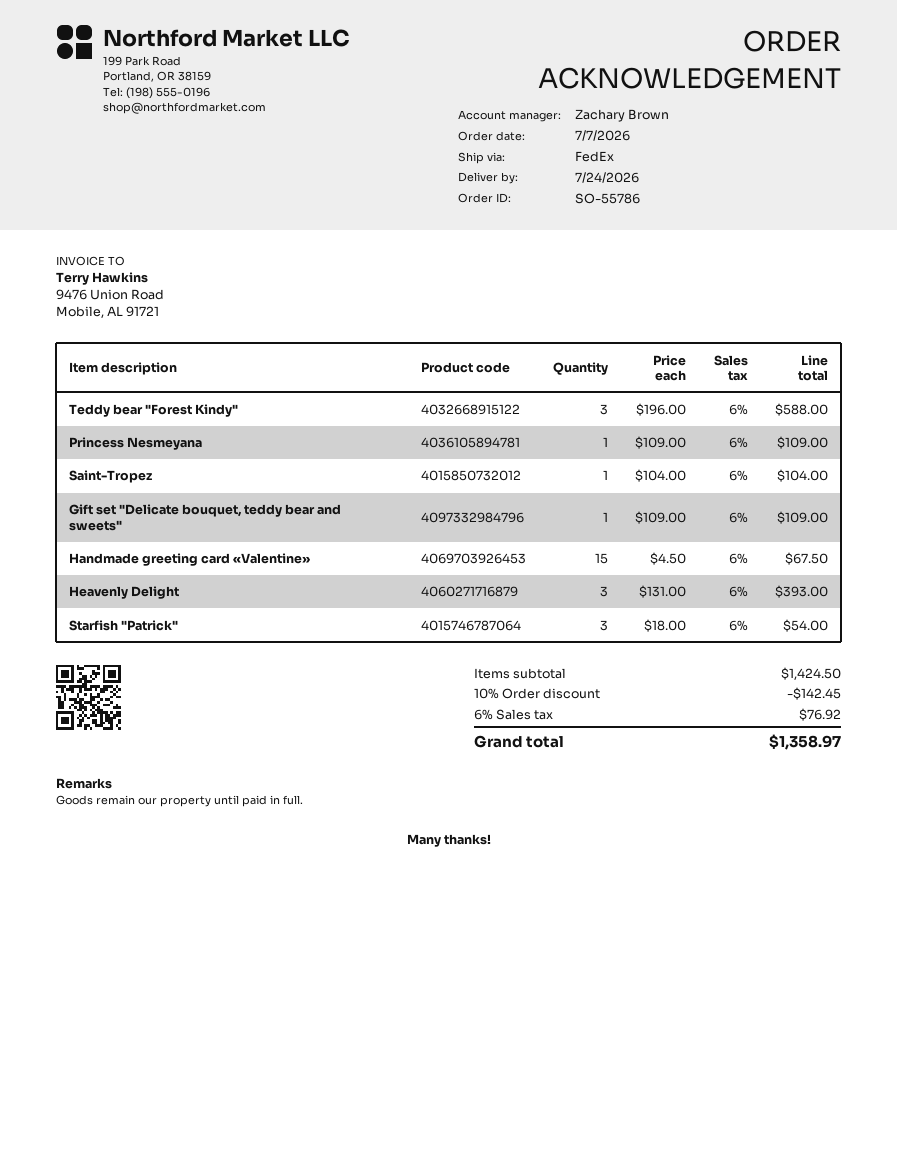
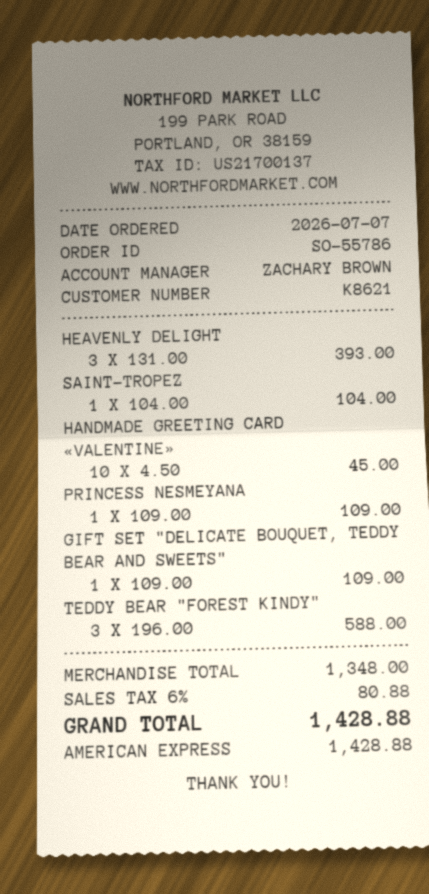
Handmade greeting card «Valentine»: 15 x 4.50 = 67.50 -> 10 x 4.50 = 45.00
Starfish "Patrick": 3 x 18.00 = 54.00 -> none
subtotal: 1424.50 -> 1348.00
discount: 10% = 142.45 -> none
tax: 6% = 76.92 -> 6% = 80.88
total: 1358.97 -> 1428.88

